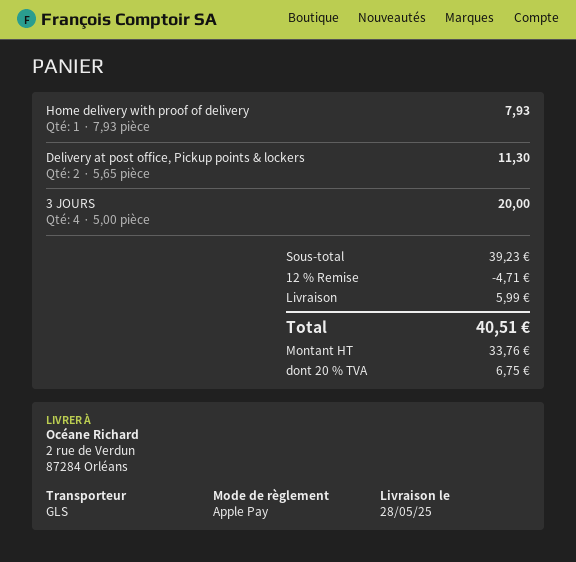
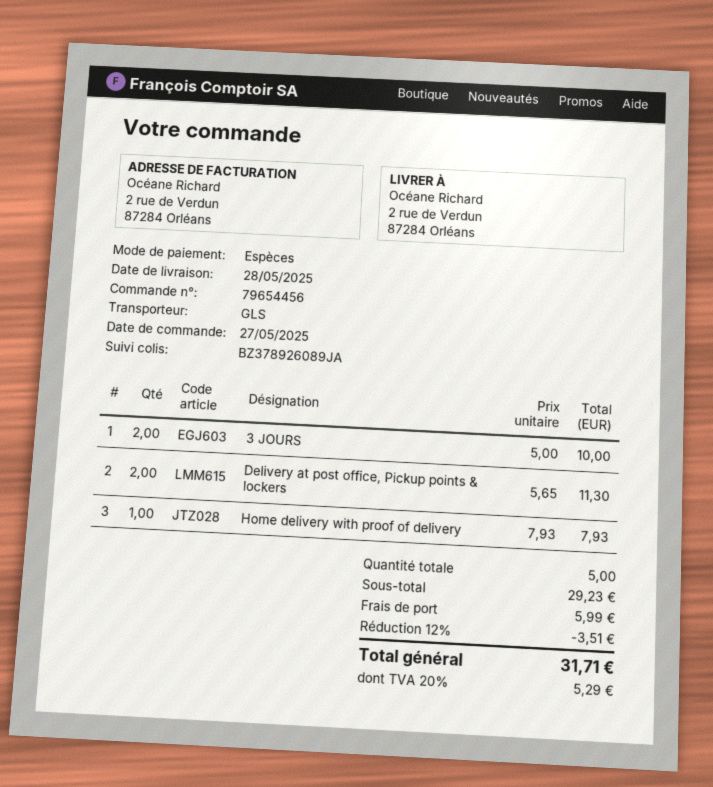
payment method: Apple Pay -> cash
3 JOURS: 4 x 5.00 = 20.00 -> 2 x 5.00 = 10.00
subtotal: 39.23 -> 29.23
discount: 12% = 4.71 -> 12% = 3.51
tax: 20% = 6.75 -> 20% = 5.29
total: 40.51 -> 31.71

